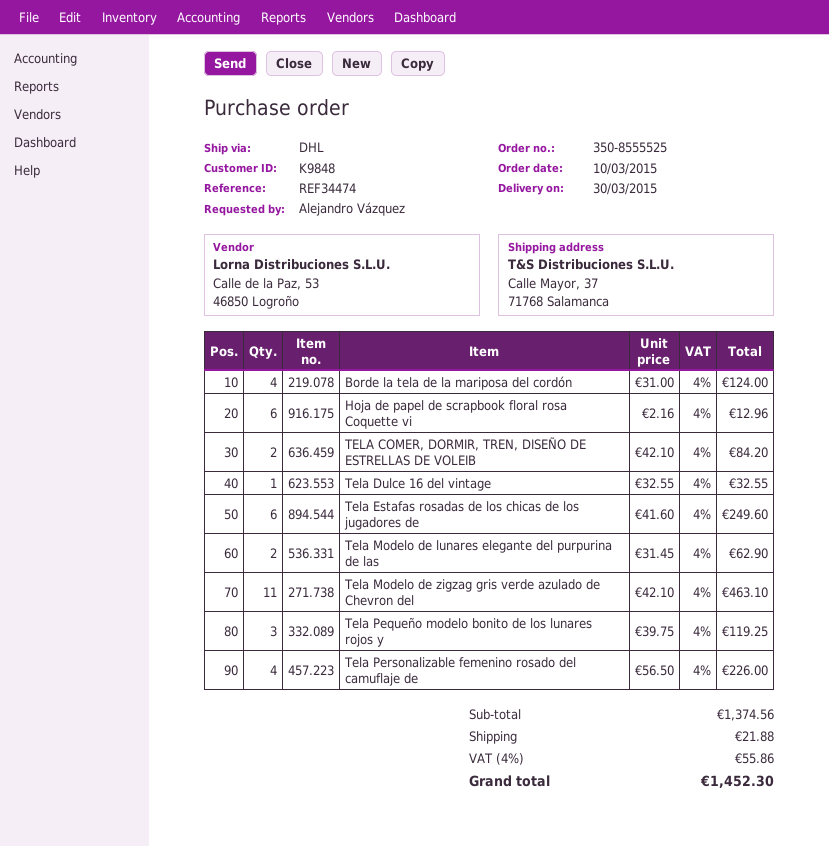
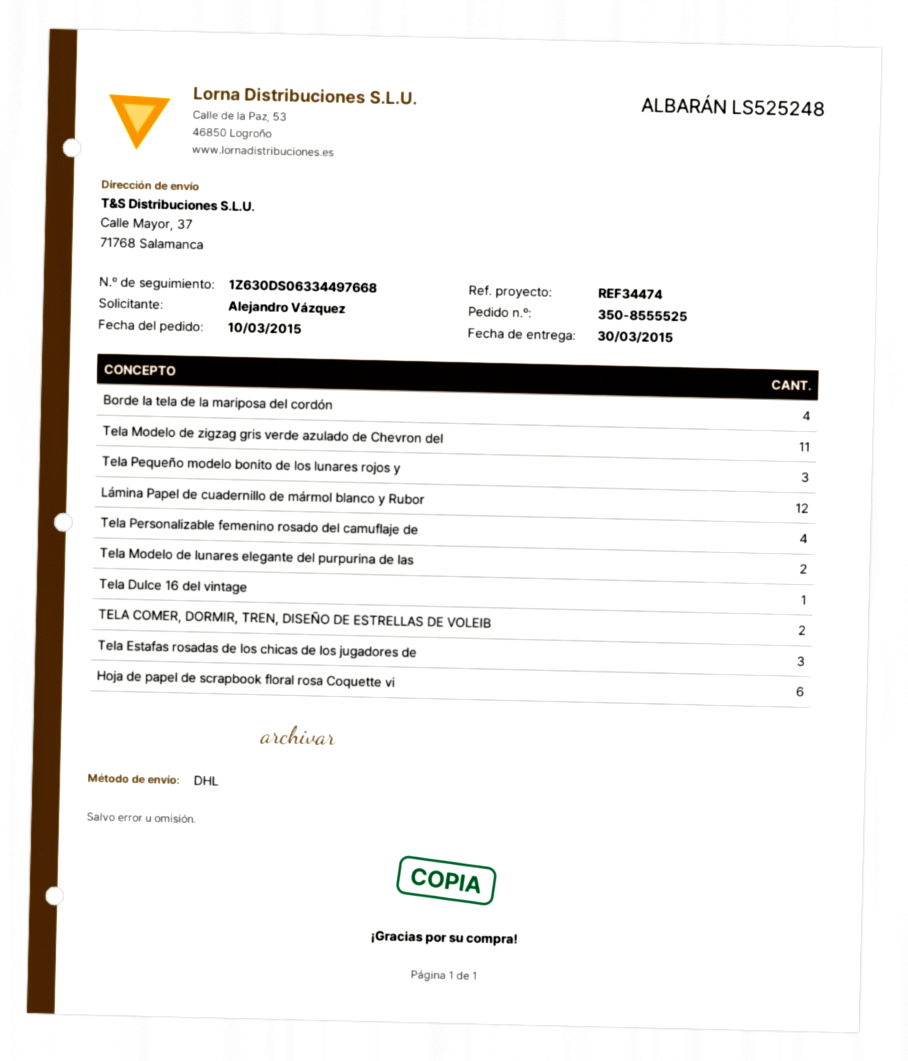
Tela Estafas rosadas de los chicas de los jugadores de: 6 -> 3
Lámina Papel de cuadernillo de mármol blanco y Rubor: none -> 12

